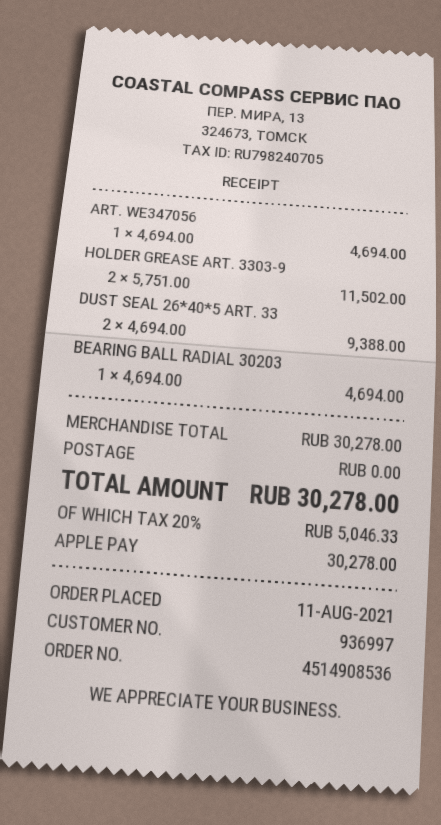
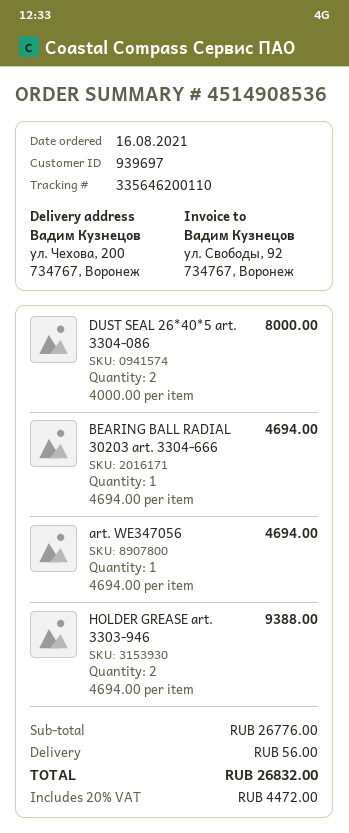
order date: 2021-08-11 -> 2021-08-16
customer number: 936997 -> 939697
HOLDER GREASE ART. 3303-9: 2 x 5751.00 = 11502.00 -> 2 x 4694.00 = 9388.00
DUST SEAL 26*40*5 ART. 33: 2 x 4694.00 = 9388.00 -> 2 x 4000.00 = 8000.00
subtotal: 30278.00 -> 26776.00
shipping: 0.00 -> 56.00
tax: 20% = 5046.33 -> 20% = 4472.00
total: 30278.00 -> 26832.00

